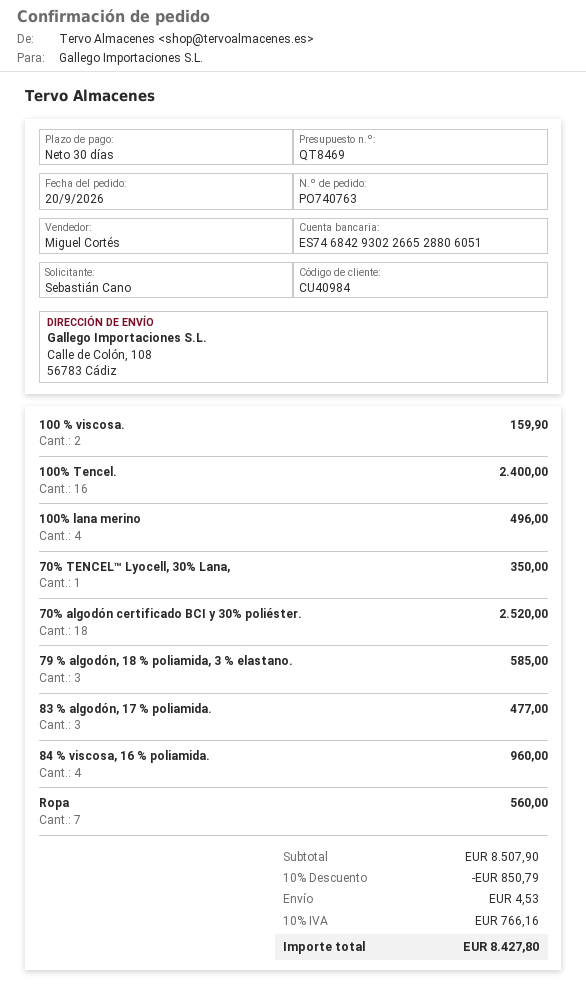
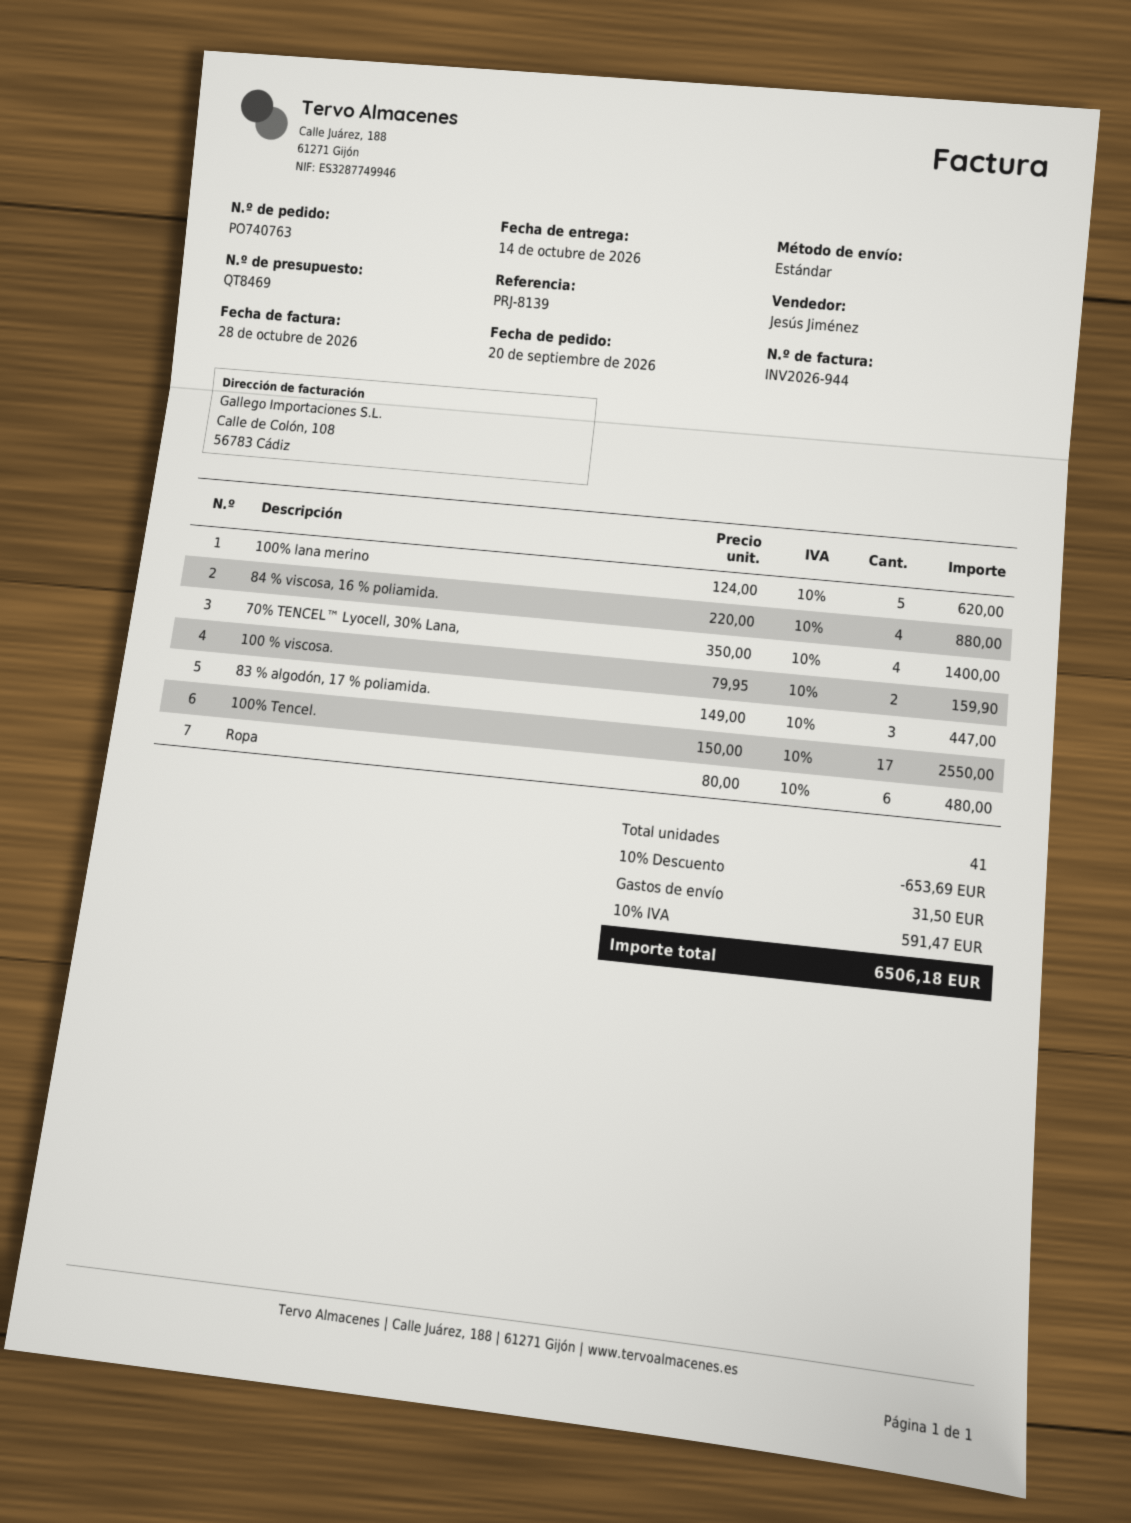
sales rep: Miguel Cortés -> Jesús Jiménez
100% Tencel.: 16 for 2400.00 -> 17 for 2550.00
100% lana merino: 4 for 496.00 -> 5 for 620.00
70% TENCEL™ Lyocell, 30% Lana,: 1 for 350.00 -> 4 for 1400.00
70% algodón certificado BCI y 30% poliéster.: 18 for 2520.00 -> none
79 % algodón, 18 % poliamida, 3 % elastano.: 3 for 585.00 -> none
83 % algodón, 17 % poliamida.: 3 for 477.00 -> 3 for 447.00
84 % viscosa, 16 % poliamida.: 4 for 960.00 -> 4 for 880.00
Ropa: 7 for 560.00 -> 6 for 480.00
discount: 10% = 850.79 -> 10% = 653.69
shipping: 4.53 -> 31.50
tax: 10% = 766.16 -> 10% = 591.47
total: 8427.80 -> 6506.18

